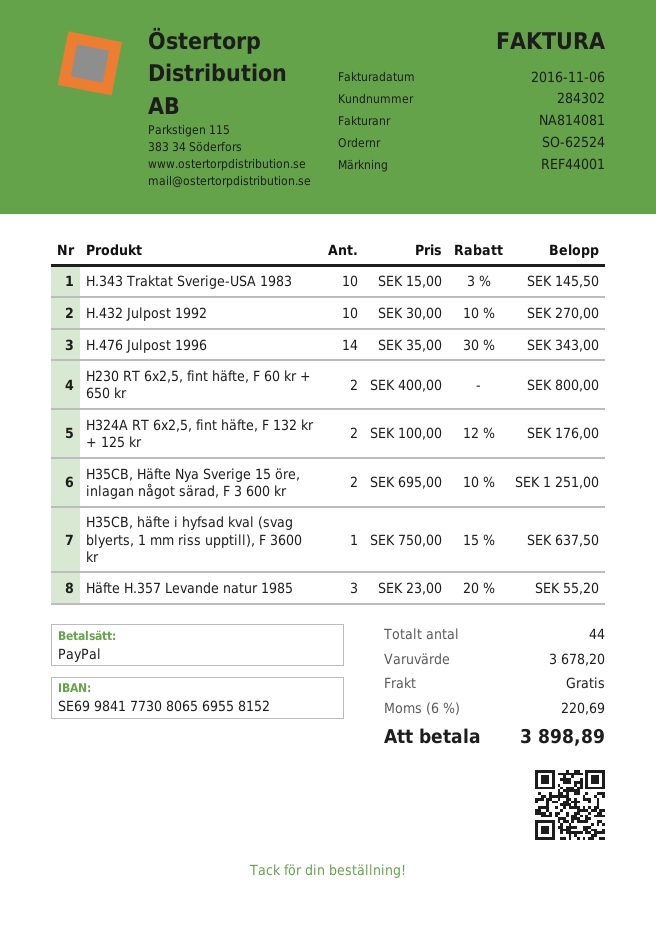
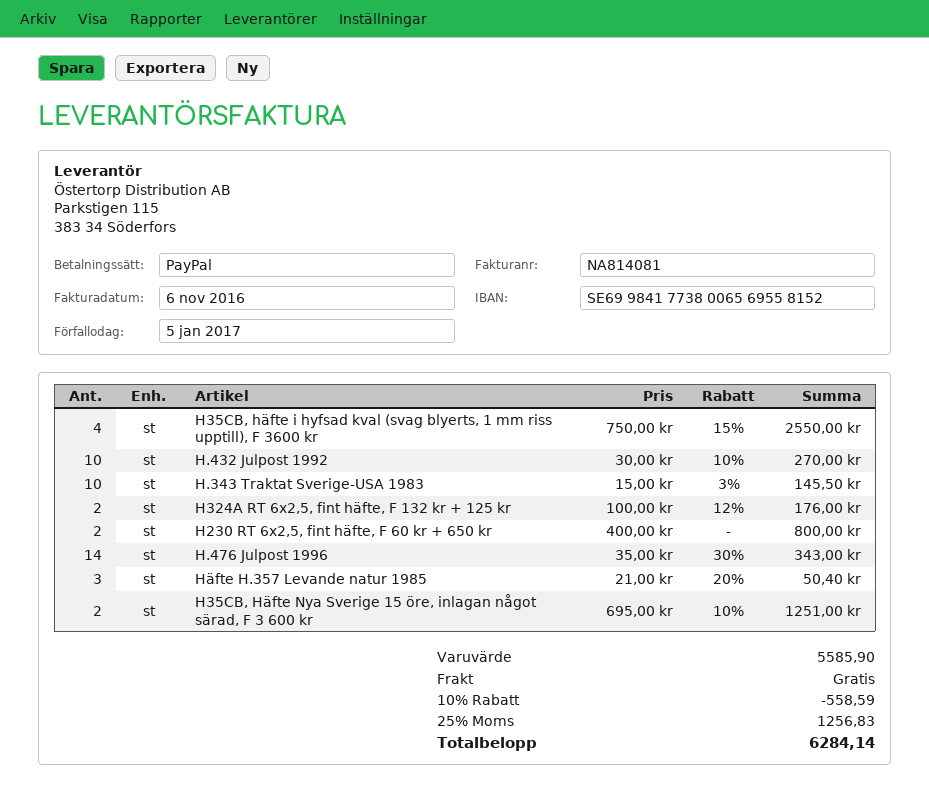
bank account: SE6998417730806569558152 -> SE6998417738006569558152
H35CB, häfte i hyfsad kval (svag blyerts, 1 mm riss upptill), F 3600 kr: 1 x 750.00 - 15% = 637.50 -> 4 x 750.00 - 15% = 2550.00
Häfte H.357 Levande natur 1985: 3 x 23.00 - 20% = 55.20 -> 3 x 21.00 - 20% = 50.40
subtotal: 3678.20 -> 5585.90
discount: none -> 10% = 558.59
tax: 6% = 220.69 -> 25% = 1256.83
total: 3898.89 -> 6284.14

